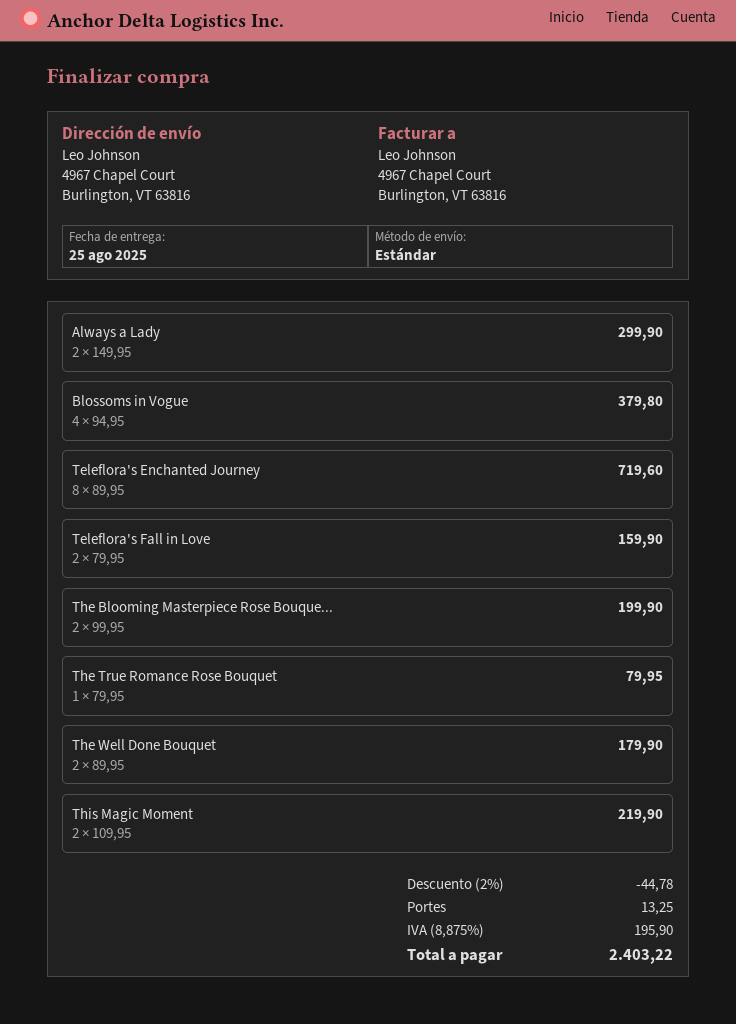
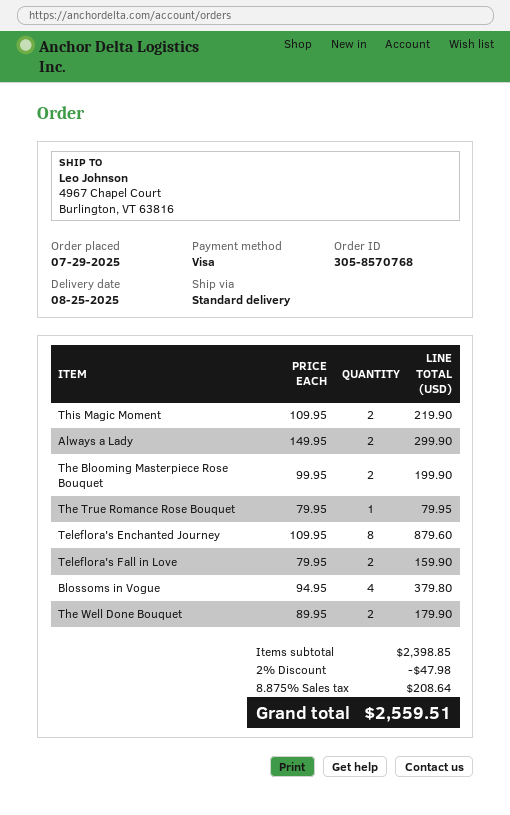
Teleflora's Enchanted Journey: 8 x 89.95 = 719.60 -> 8 x 109.95 = 879.60
discount: 2% = 44.78 -> 2% = 47.98
shipping: 13.25 -> none
tax: 8.875% = 195.90 -> 8.875% = 208.64
total: 2403.22 -> 2559.51

